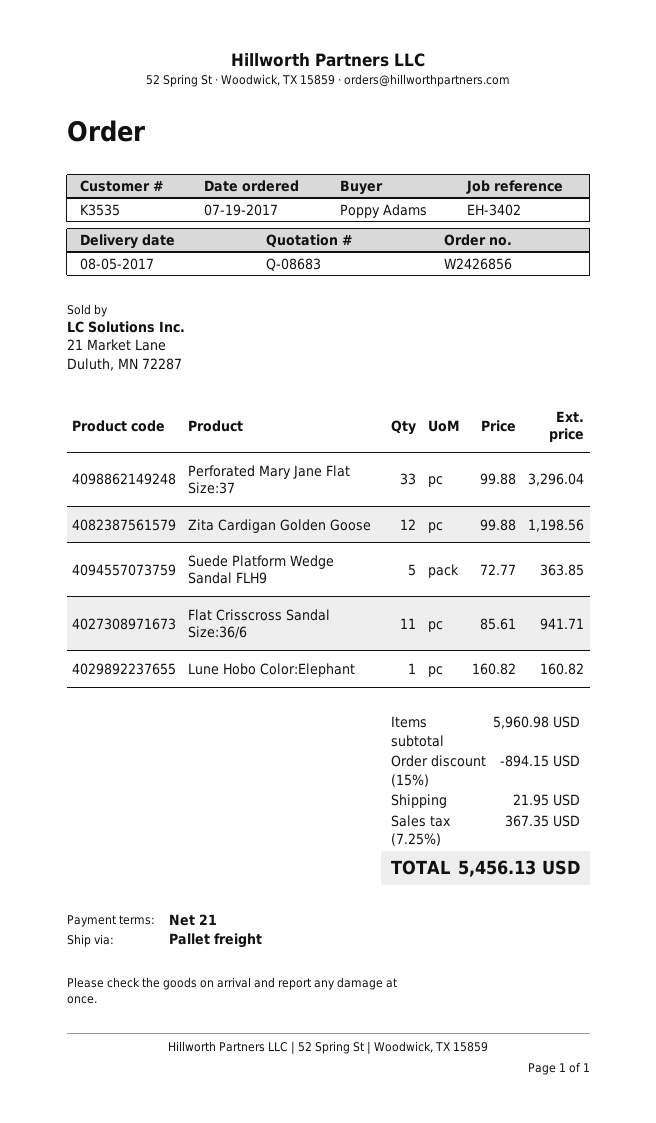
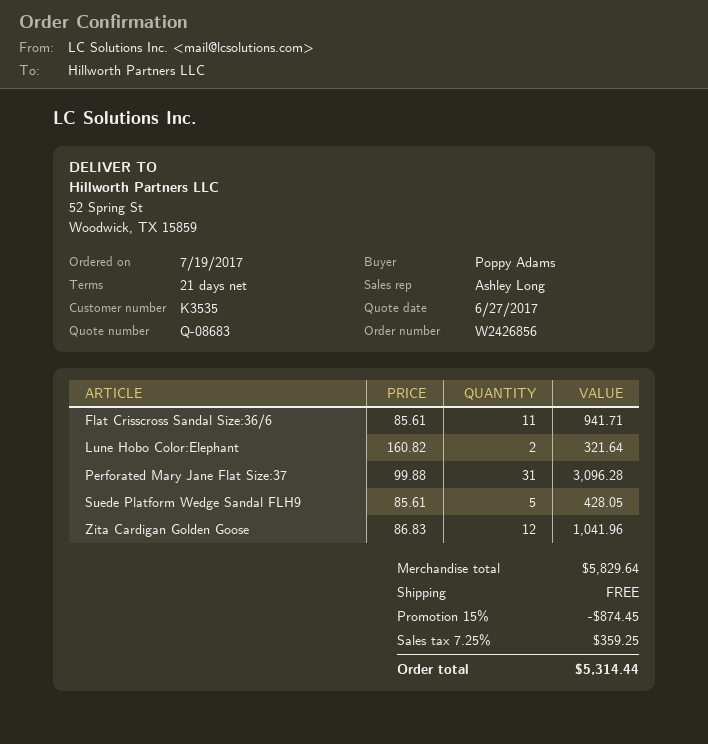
Perforated Mary Jane Flat Size:37: 33 x 99.88 = 3296.04 -> 31 x 99.88 = 3096.28
Zita Cardigan Golden Goose: 12 x 99.88 = 1198.56 -> 12 x 86.83 = 1041.96
Suede Platform Wedge Sandal FLH9: 5 x 72.77 = 363.85 -> 5 x 85.61 = 428.05
Lune Hobo Color:Elephant: 1 x 160.82 = 160.82 -> 2 x 160.82 = 321.64
subtotal: 5960.98 -> 5829.64
discount: 15% = 894.15 -> 15% = 874.45
shipping: 21.95 -> 0.00
tax: 7.25% = 367.35 -> 7.25% = 359.25
total: 5456.13 -> 5314.44

